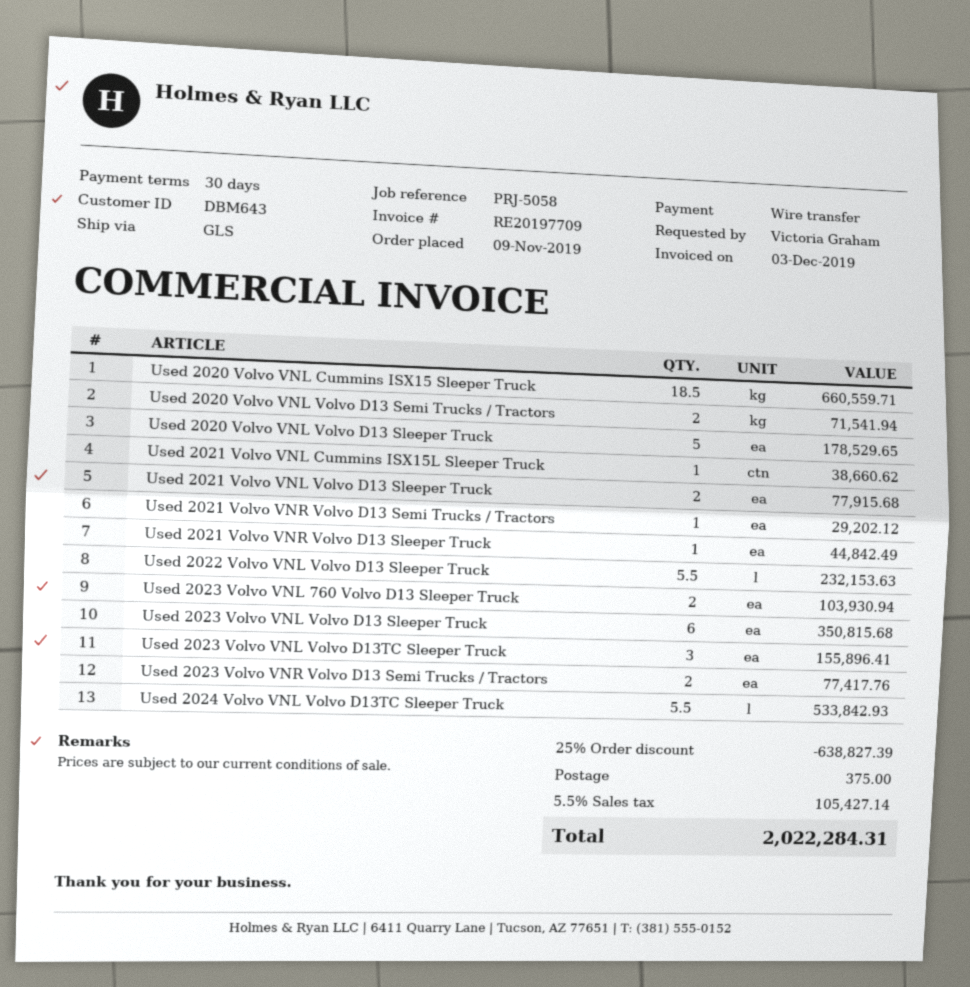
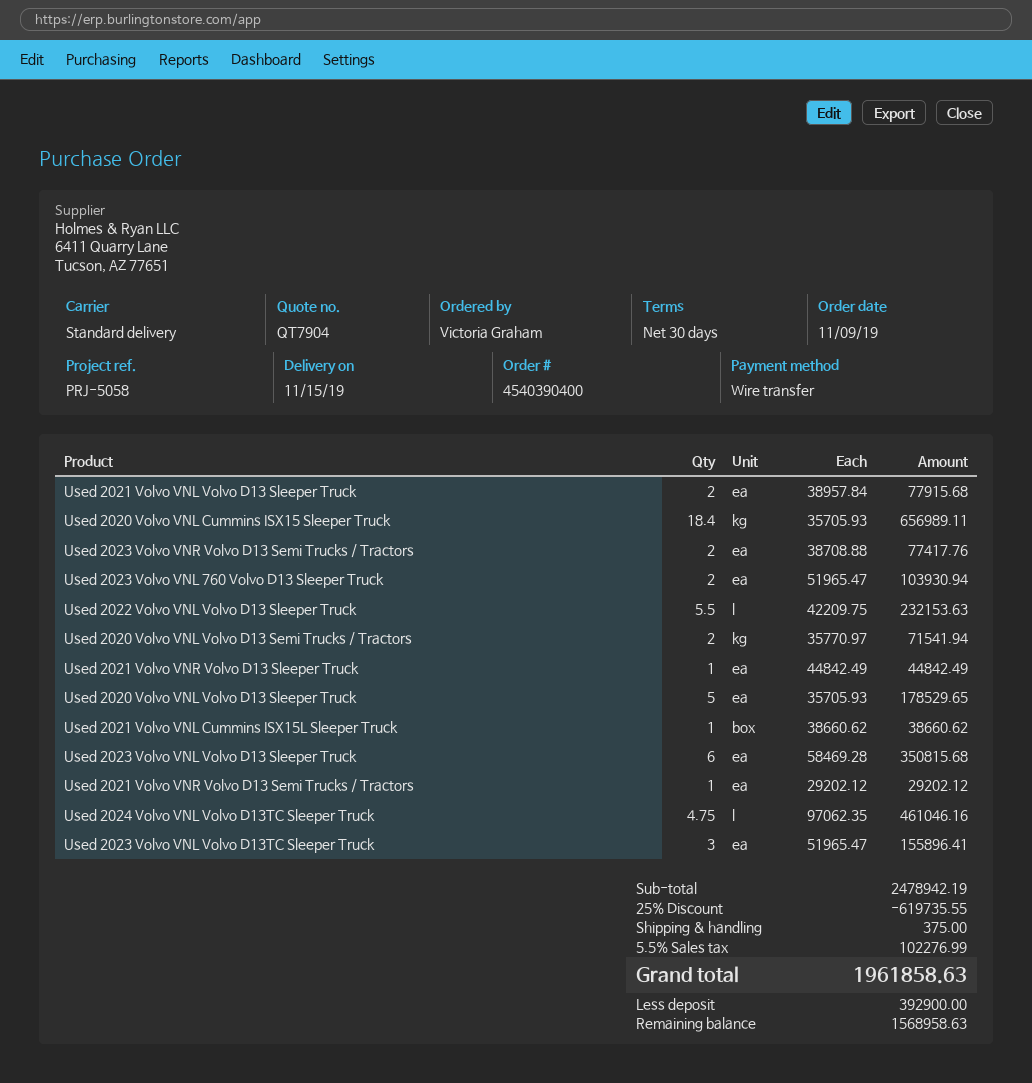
shipping method: GLS -> standard
Used 2020 Volvo VNL Cummins ISX15 Sleeper Truck: 18.5 for 660559.71 -> 18.4 for 656989.11
Used 2024 Volvo VNL Volvo D13TC Sleeper Truck: 5.5 for 533842.93 -> 4.75 for 461046.16
discount: 25% = 638827.39 -> 25% = 619735.55
tax: 5.5% = 105427.14 -> 5.5% = 102276.99
total: 2022284.31 -> 1961858.63

